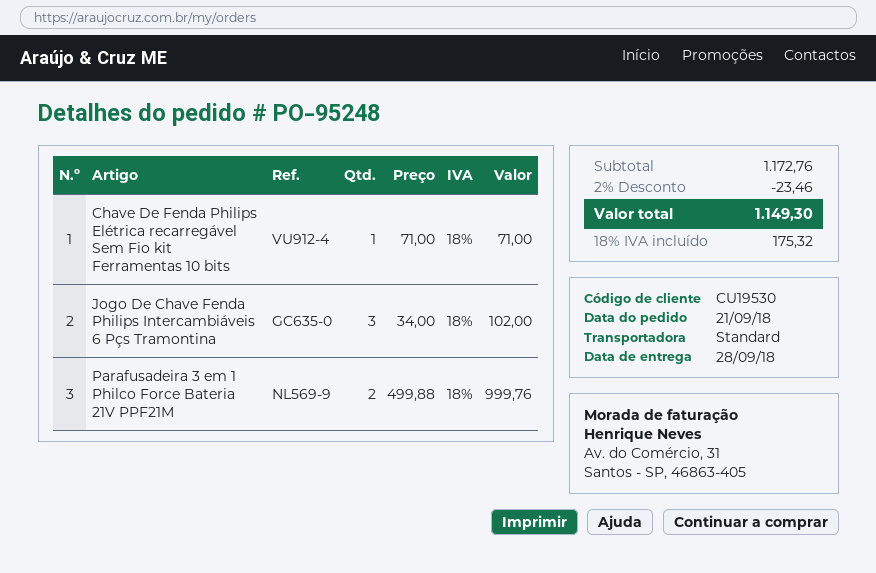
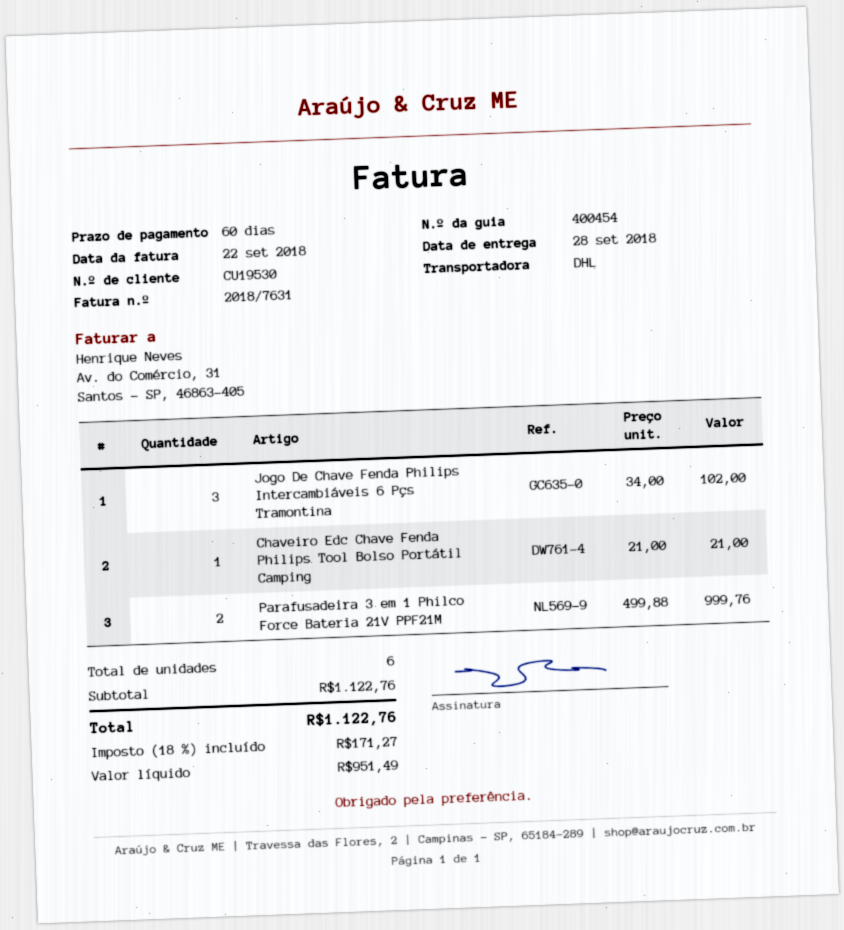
shipping method: standard -> DHL
Chave De Fenda Philips Elétrica recarregável Sem Fio kit Ferramentas 10 bits: 1 x 71.00 = 71.00 -> none
Chaveiro Edc Chave Fenda Philips Tool Bolso Portátil Camping: none -> 1 x 21.00 = 21.00
subtotal: 1172.76 -> 1122.76
discount: 2% = 23.46 -> none
tax: 18% = 175.32 -> 18% = 171.27
total: 1149.30 -> 1122.76

